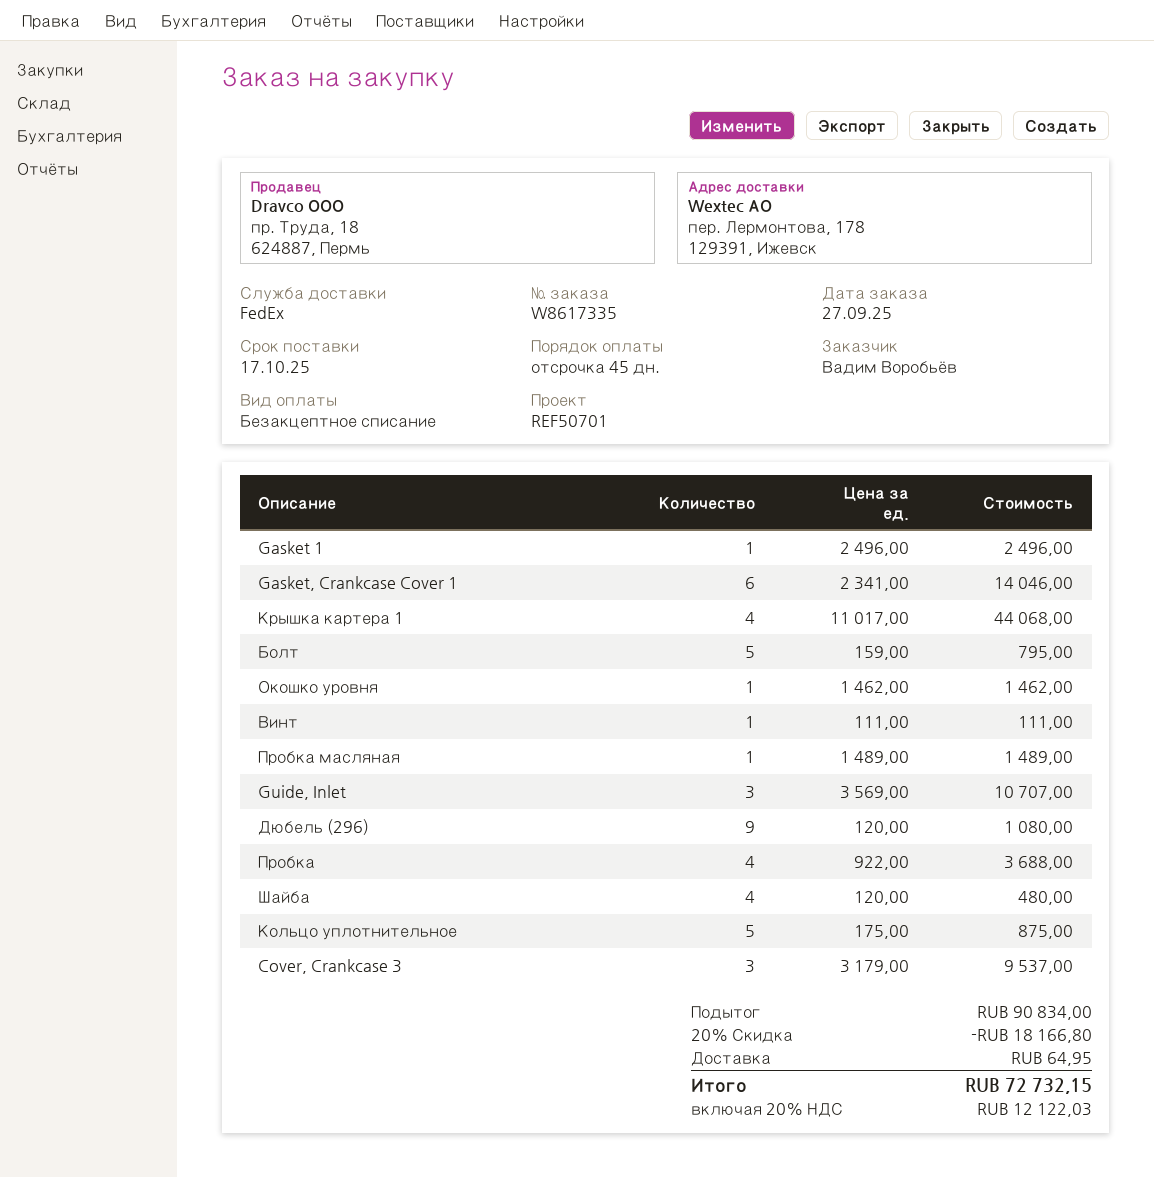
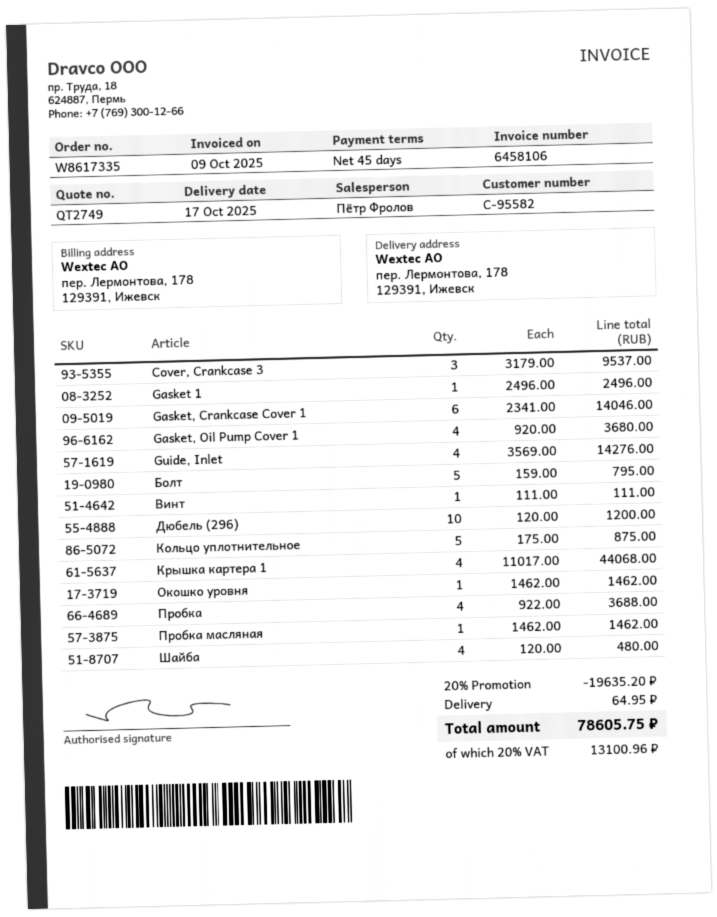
Пробка масляная: 1 x 1489.00 = 1489.00 -> 1 x 1462.00 = 1462.00
Guide, Inlet: 3 x 3569.00 = 10707.00 -> 4 x 3569.00 = 14276.00
Дюбель (296): 9 x 120.00 = 1080.00 -> 10 x 120.00 = 1200.00
Gasket, Oil Pump Cover 1: none -> 4 x 920.00 = 3680.00
discount: 20% = 18166.80 -> 20% = 19635.20
tax: 20% = 12122.03 -> 20% = 13100.96
total: 72732.15 -> 78605.75

